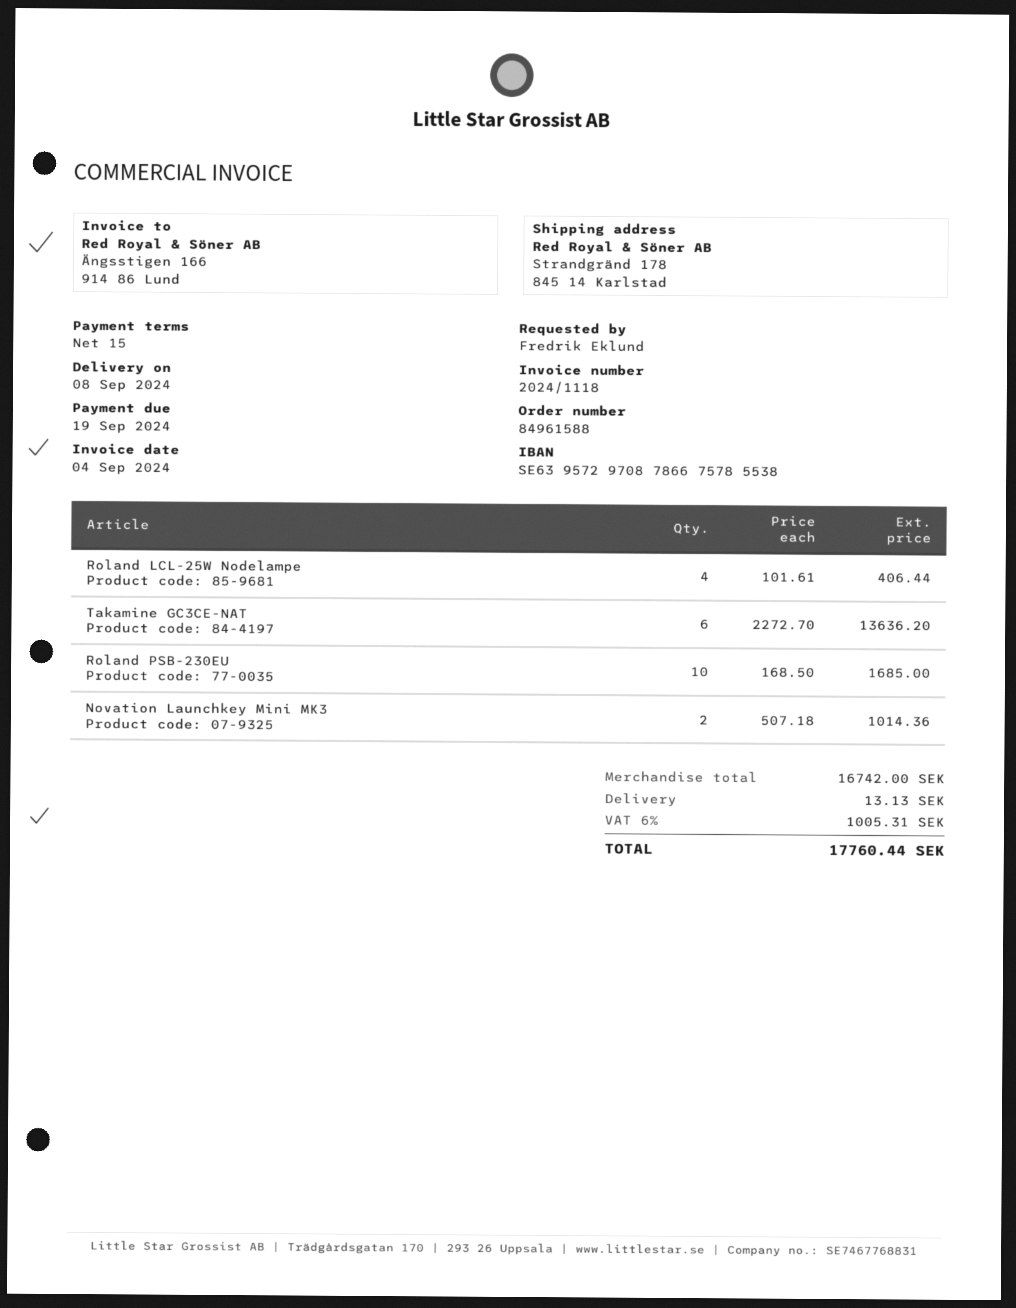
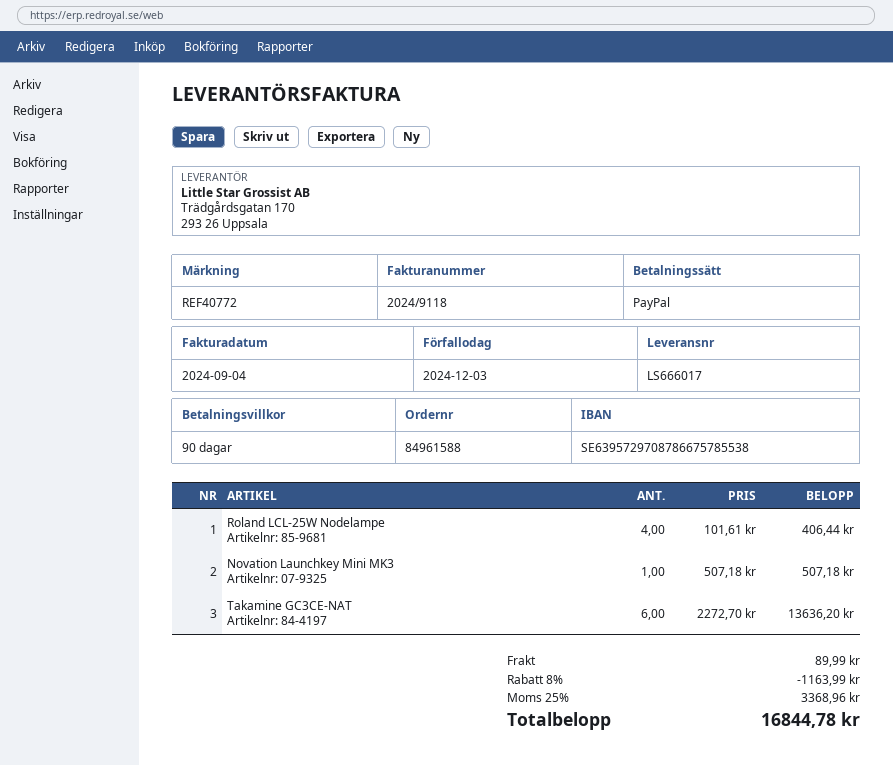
invoice number: 2024/1118 -> 2024/9118
payment terms: 15 days -> 90 days
due date: 2024-09-19 -> 2024-12-03
Roland PSB-230EU: 10 x 168.50 = 1685.00 -> none
Novation Launchkey Mini MK3: 2 x 507.18 = 1014.36 -> 1 x 507.18 = 507.18
discount: none -> 8% = 1163.99
shipping: 13.13 -> 89.99
tax: 6% = 1005.31 -> 25% = 3368.96
total: 17760.44 -> 16844.78

